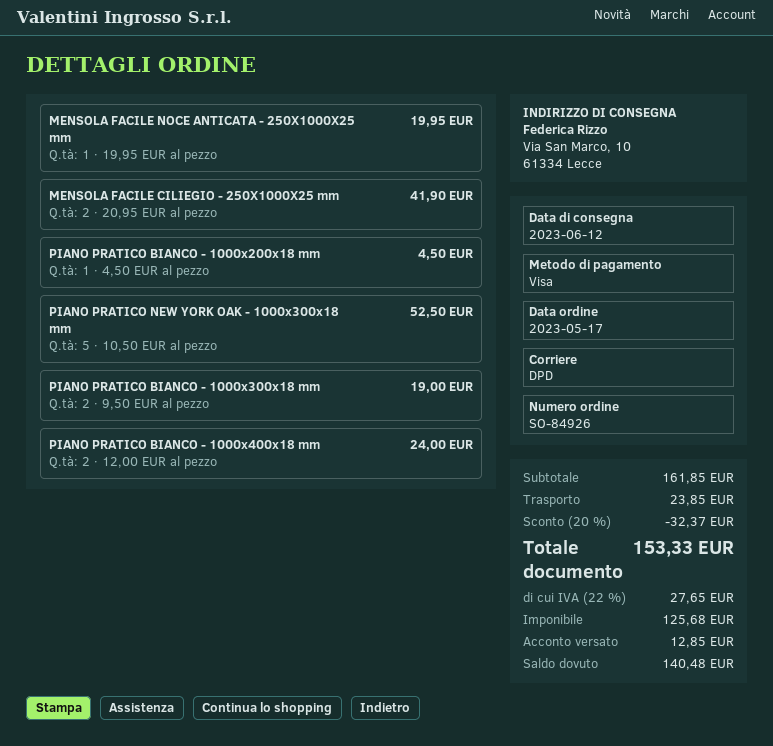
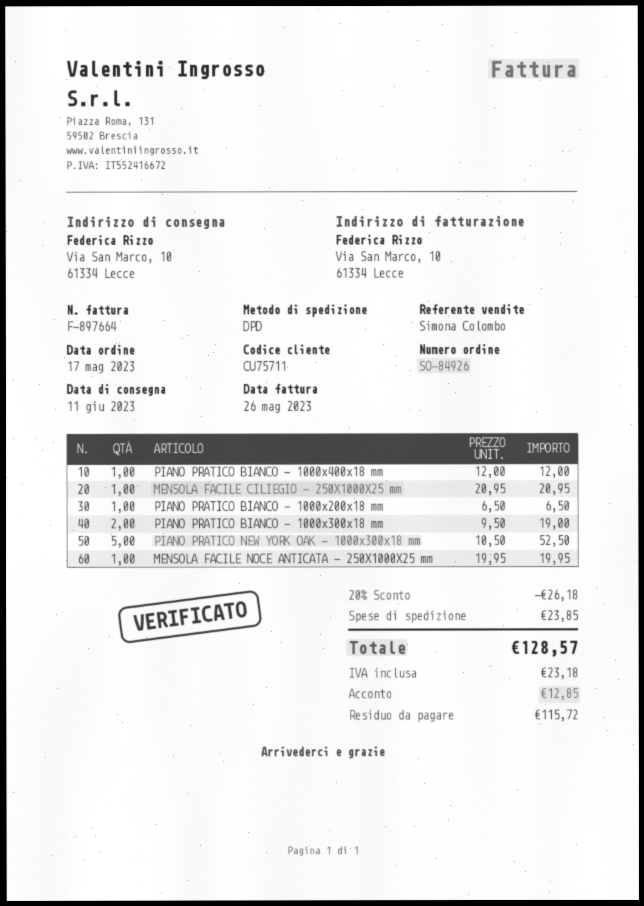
delivery date: 2023-06-12 -> 2023-06-11
MENSOLA FACILE CILIEGIO - 250X1000X25 mm: 2 x 20.95 = 41.90 -> 1 x 20.95 = 20.95
PIANO PRATICO BIANCO - 1000x200x18 mm: 1 x 4.50 = 4.50 -> 1 x 6.50 = 6.50
PIANO PRATICO BIANCO - 1000x400x18 mm: 2 x 12.00 = 24.00 -> 1 x 12.00 = 12.00
discount: 20% = 32.37 -> 20% = 26.18
tax: 27.65 -> 23.18
total: 153.33 -> 128.57
balance: 140.48 -> 115.72

